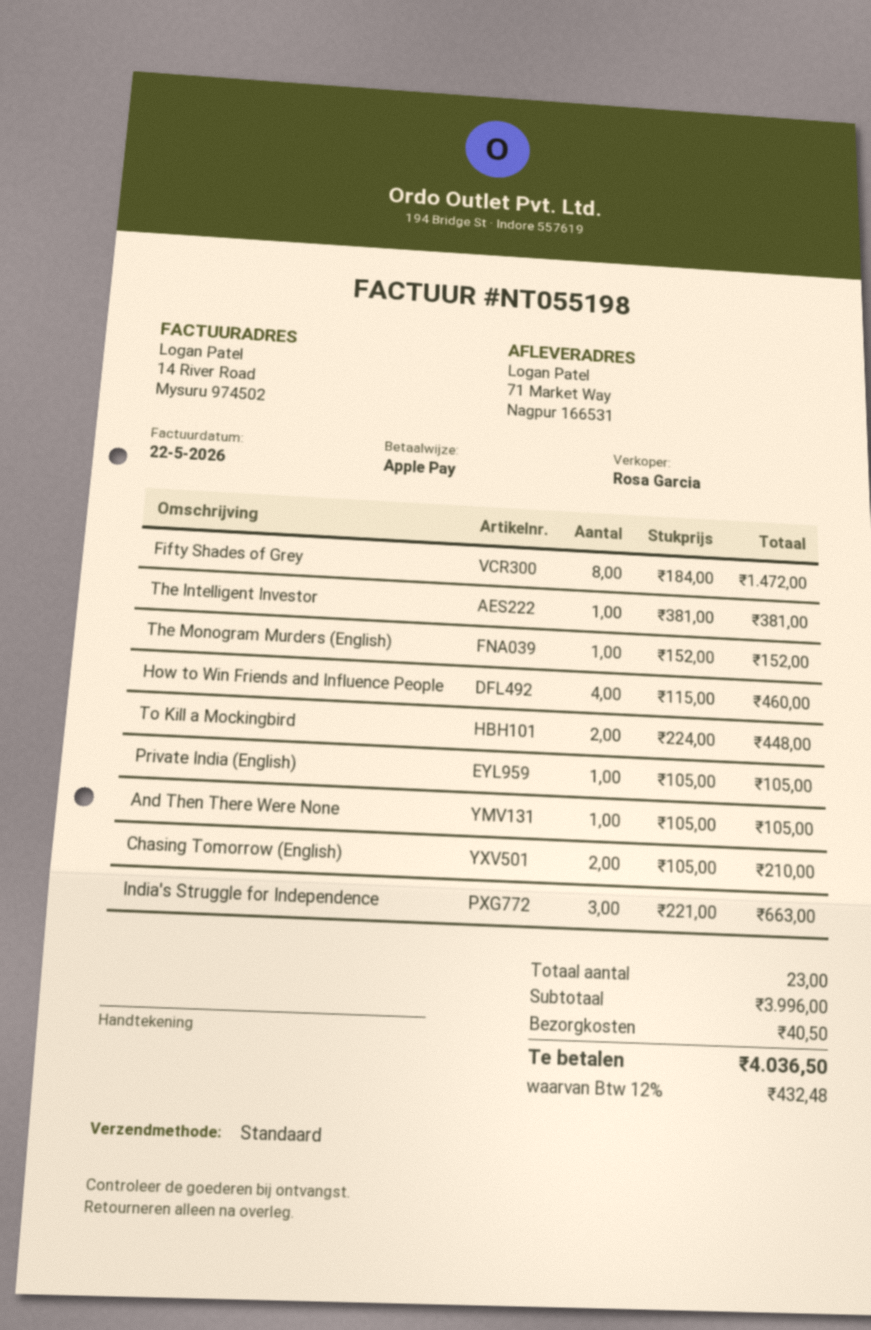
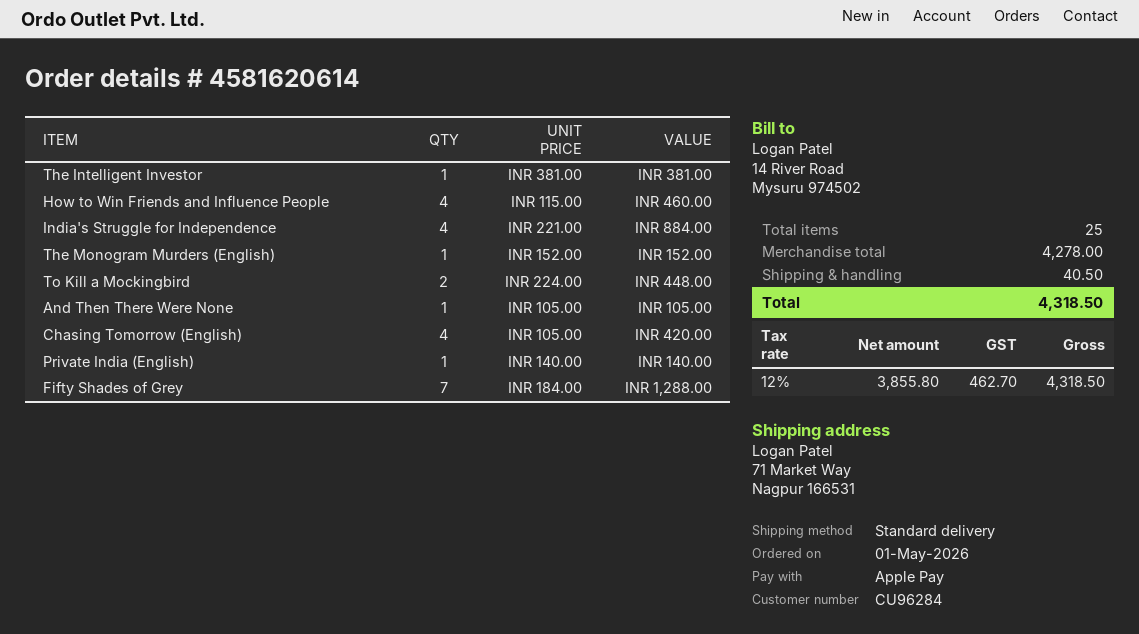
Fifty Shades of Grey: 8 x 184.00 = 1472.00 -> 7 x 184.00 = 1288.00
Private India (English): 1 x 105.00 = 105.00 -> 1 x 140.00 = 140.00
Chasing Tomorrow (English): 2 x 105.00 = 210.00 -> 4 x 105.00 = 420.00
India's Struggle for Independence: 3 x 221.00 = 663.00 -> 4 x 221.00 = 884.00
total quantity: 23 -> 25
subtotal: 3996.00 -> 4278.00
tax: 12% = 432.48 -> 12% = 462.70
total: 4036.50 -> 4318.50

